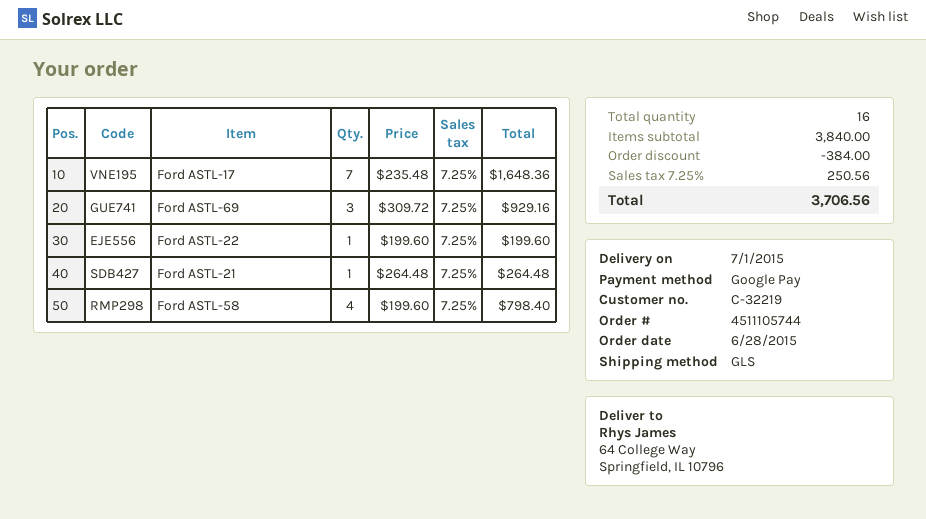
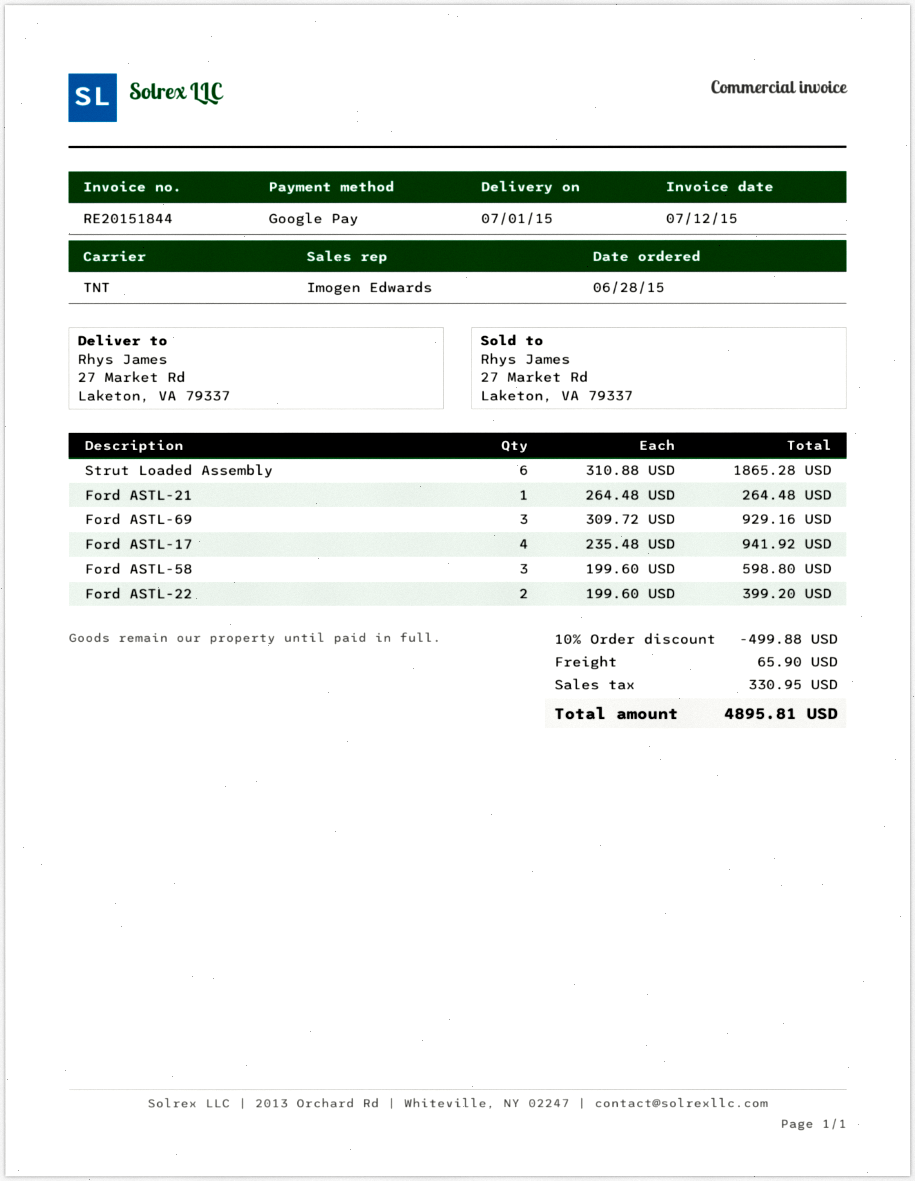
shipping method: GLS -> TNT
ship to: 64 College Way, Springfield, IL 10796 -> 27 Market Rd, Laketon, VA 79337
Ford ASTL-17: 7 x 235.48 = 1648.36 -> 4 x 235.48 = 941.92
Ford ASTL-22: 1 x 199.60 = 199.60 -> 2 x 199.60 = 399.20
Ford ASTL-58: 4 x 199.60 = 798.40 -> 3 x 199.60 = 598.80
Strut Loaded Assembly: none -> 6 x 310.88 = 1865.28
discount: 384.00 -> 499.88
shipping: none -> 65.90
tax: 250.56 -> 330.95
total: 3706.56 -> 4895.81

